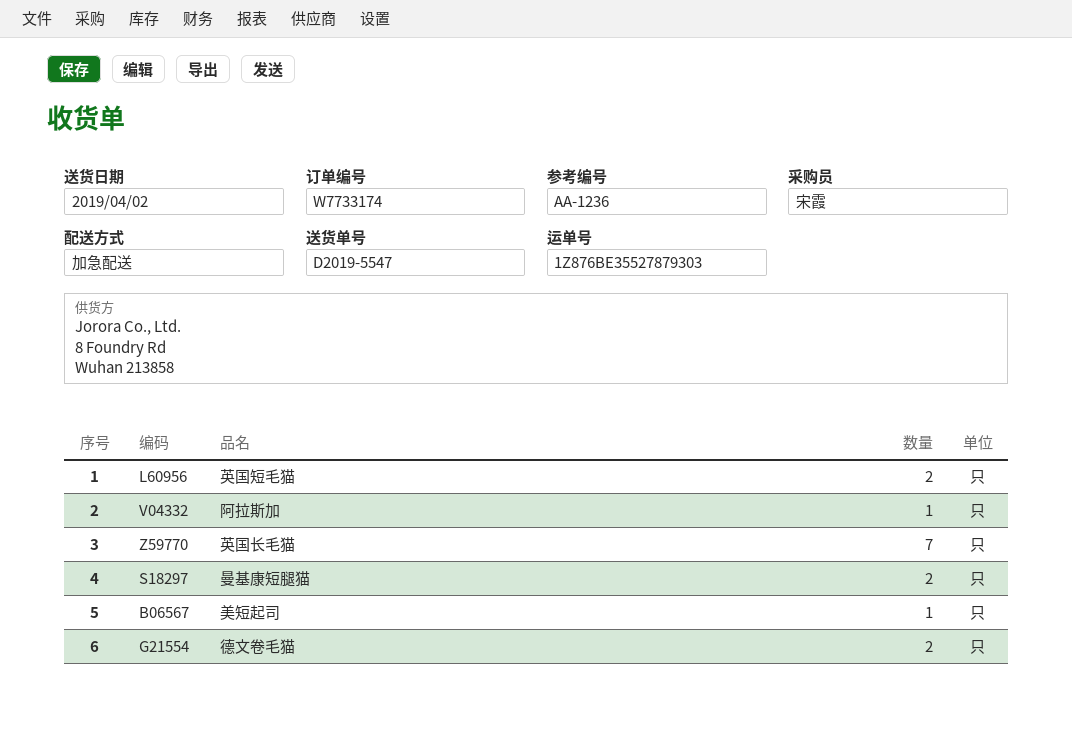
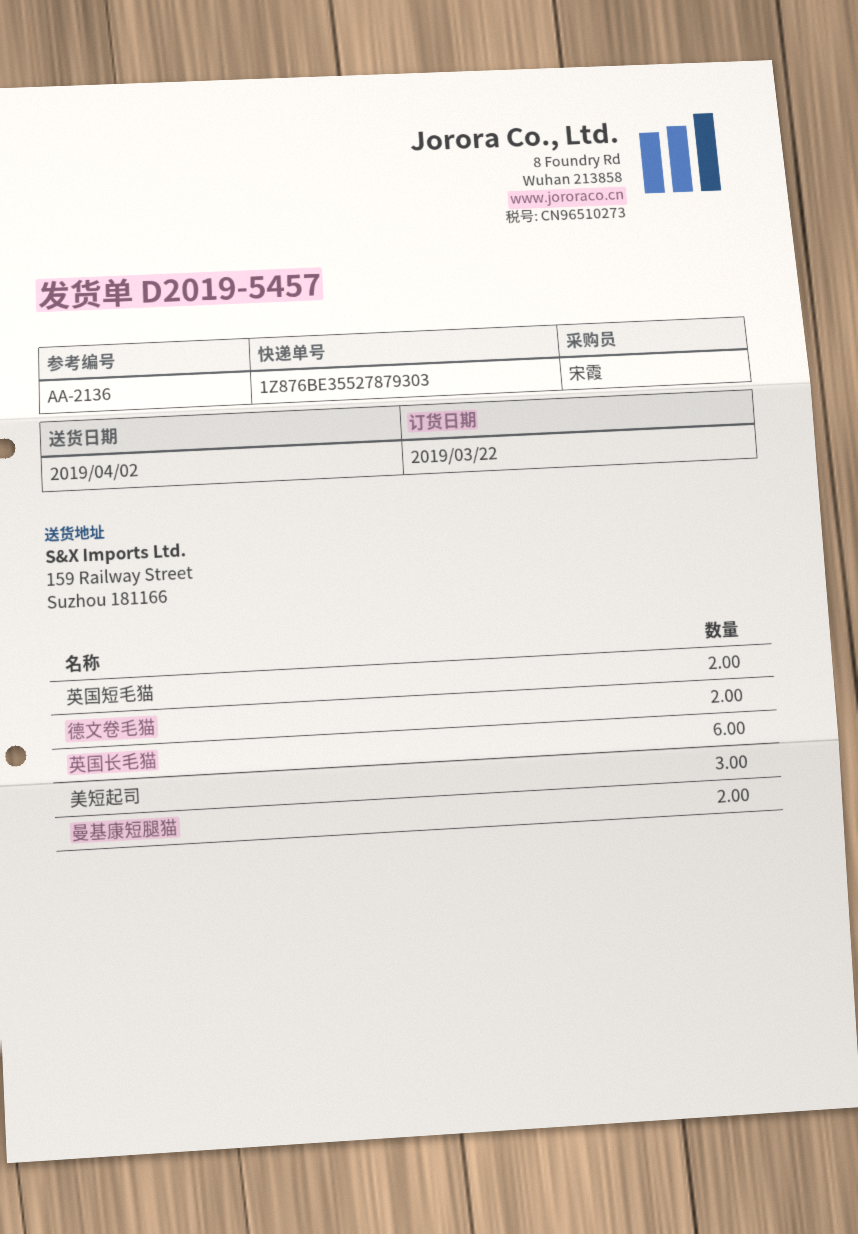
delivery note number: D2019-5547 -> D2019-5457
reference: AA-1236 -> AA-2136
阿拉斯加: 1 -> none
英国长毛猫: 7 -> 6
美短起司: 1 -> 3

